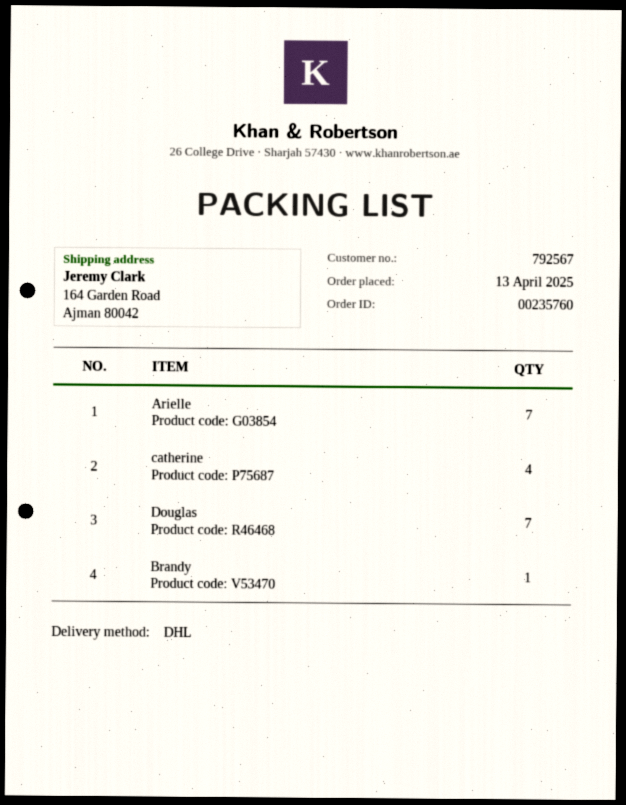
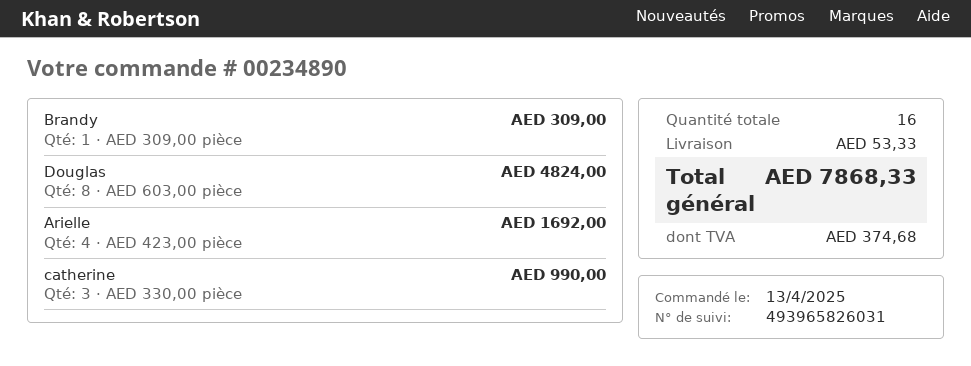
order number: 00235760 -> 00234890
Arielle: 7 -> 4
catherine: 4 -> 3
Douglas: 7 -> 8

